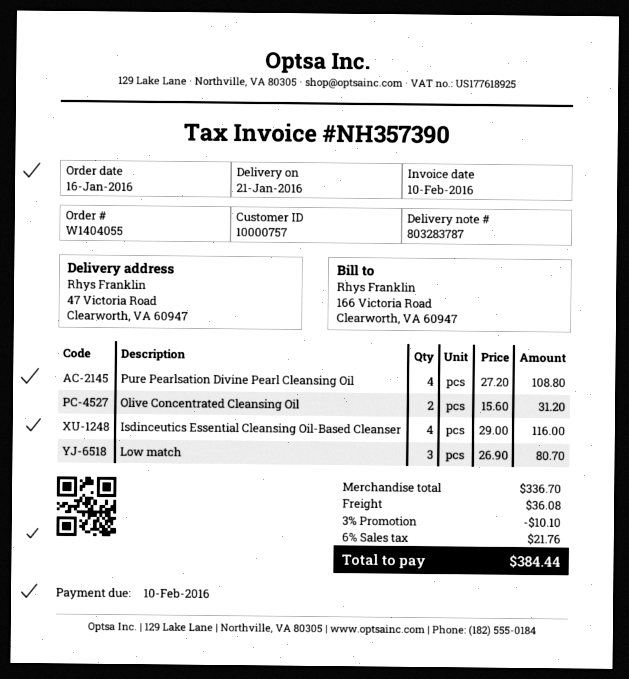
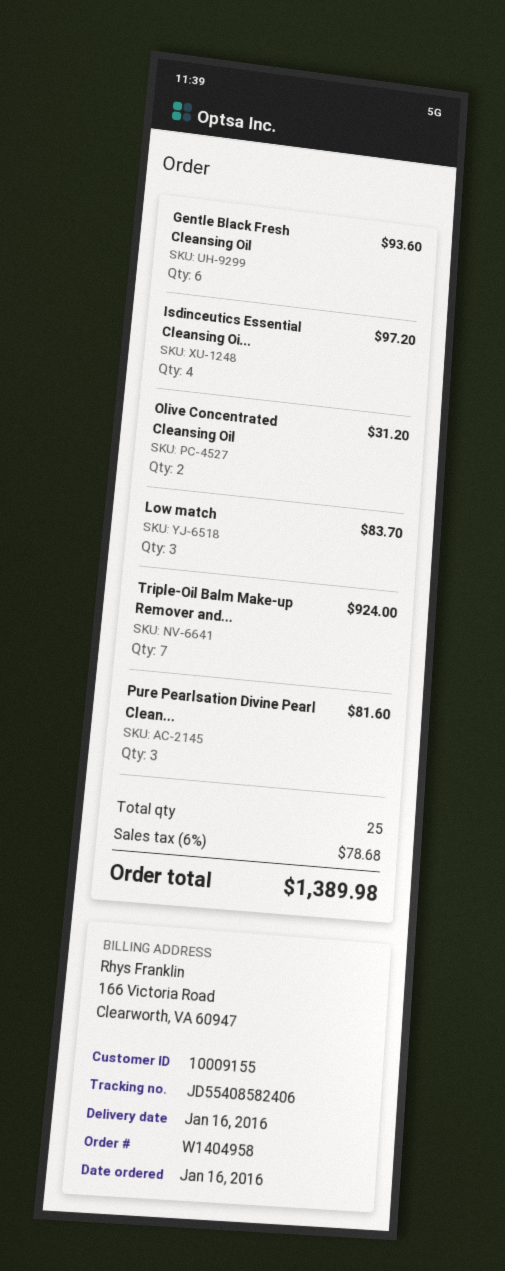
order number: W1404055 -> W1404958
delivery date: 2016-01-21 -> 2016-01-16
customer number: 10000757 -> 10009155
Pure Pearlsation Divine Pearl Cleansing Oil: 4 for 108.80 -> 3 for 81.60
Isdinceutics Essential Cleansing Oil-Based Cleanser: 4 for 116.00 -> 4 for 97.20
Low match: 3 for 80.70 -> 3 for 83.70
Gentle Black Fresh Cleansing Oil: none -> 6 for 93.60
Triple-Oil Balm Make-up Remover and...: none -> 7 for 924.00
discount: 3% = 10.10 -> none
shipping: 36.08 -> none
tax: 6% = 21.76 -> 6% = 78.68
total: 384.44 -> 1389.98

